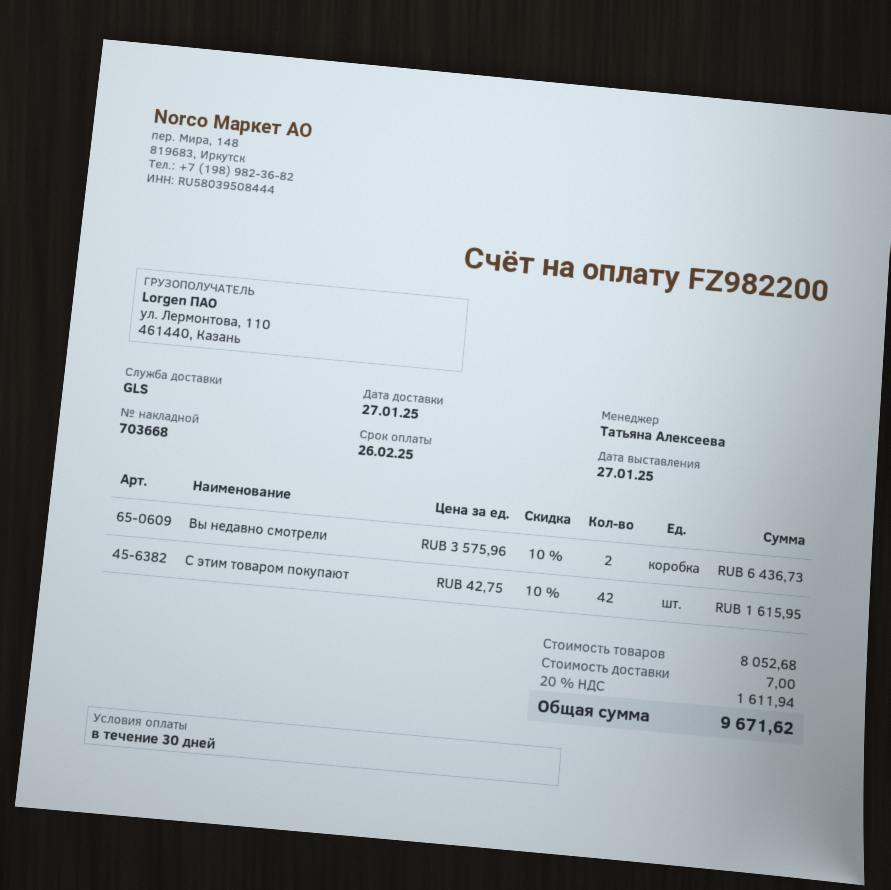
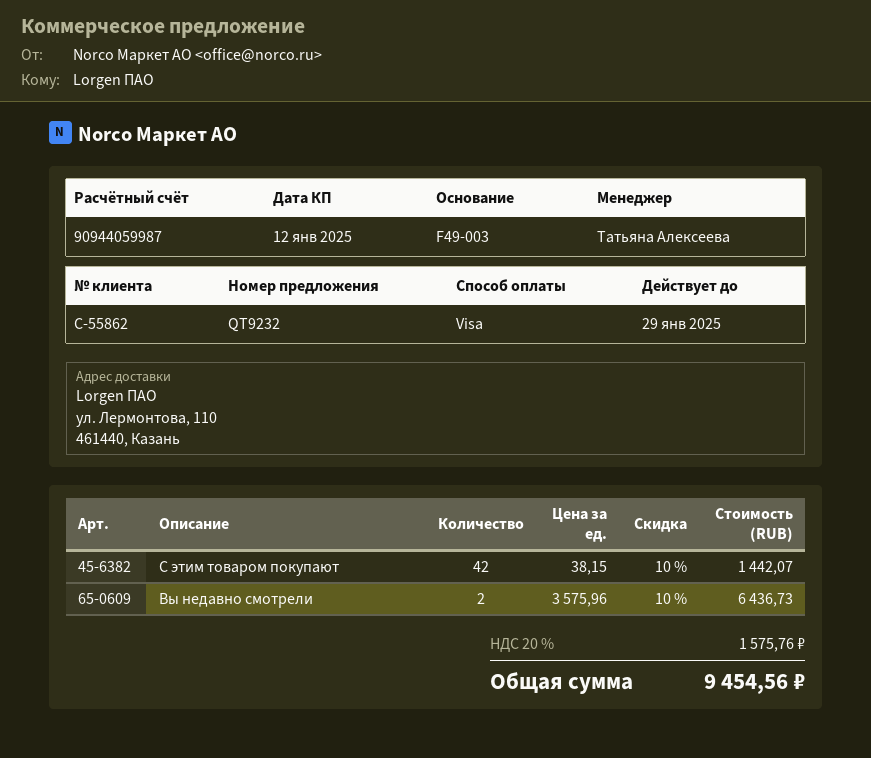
С этим товаром покупают: 42 x 42.75 - 10% = 1615.95 -> 42 x 38.15 - 10% = 1442.07
shipping: 7.00 -> none
tax: 20% = 1611.94 -> 20% = 1575.76
total: 9671.62 -> 9454.56

